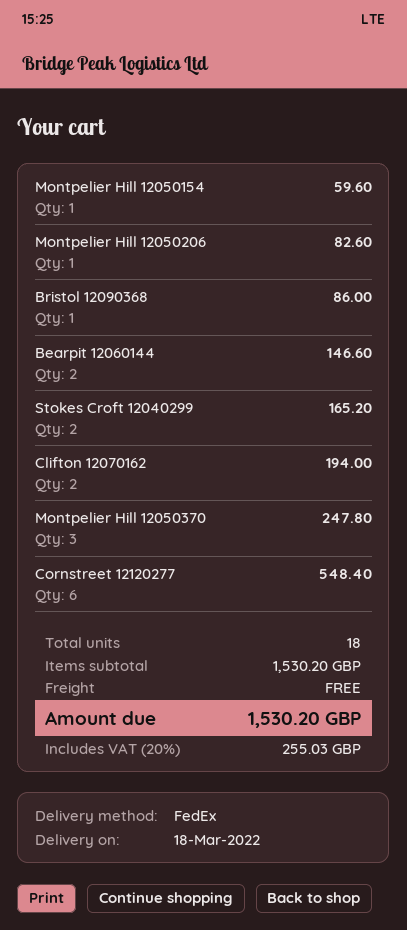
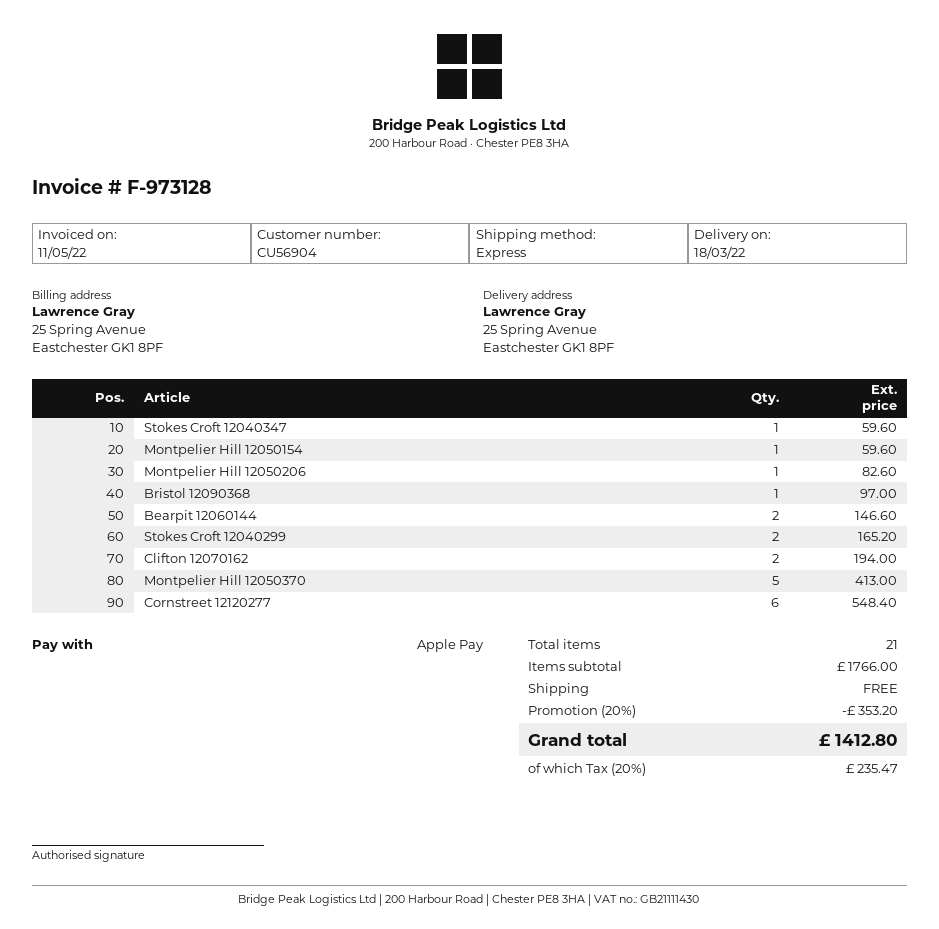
shipping method: FedEx -> express
Bristol 12090368: 1 for 86.00 -> 1 for 97.00
Montpelier Hill 12050370: 3 for 247.80 -> 5 for 413.00
Stokes Croft 12040347: none -> 1 for 59.60
total quantity: 18 -> 21
subtotal: 1530.20 -> 1766.00
discount: none -> 20% = 353.20
tax: 20% = 255.03 -> 20% = 235.47
total: 1530.20 -> 1412.80

